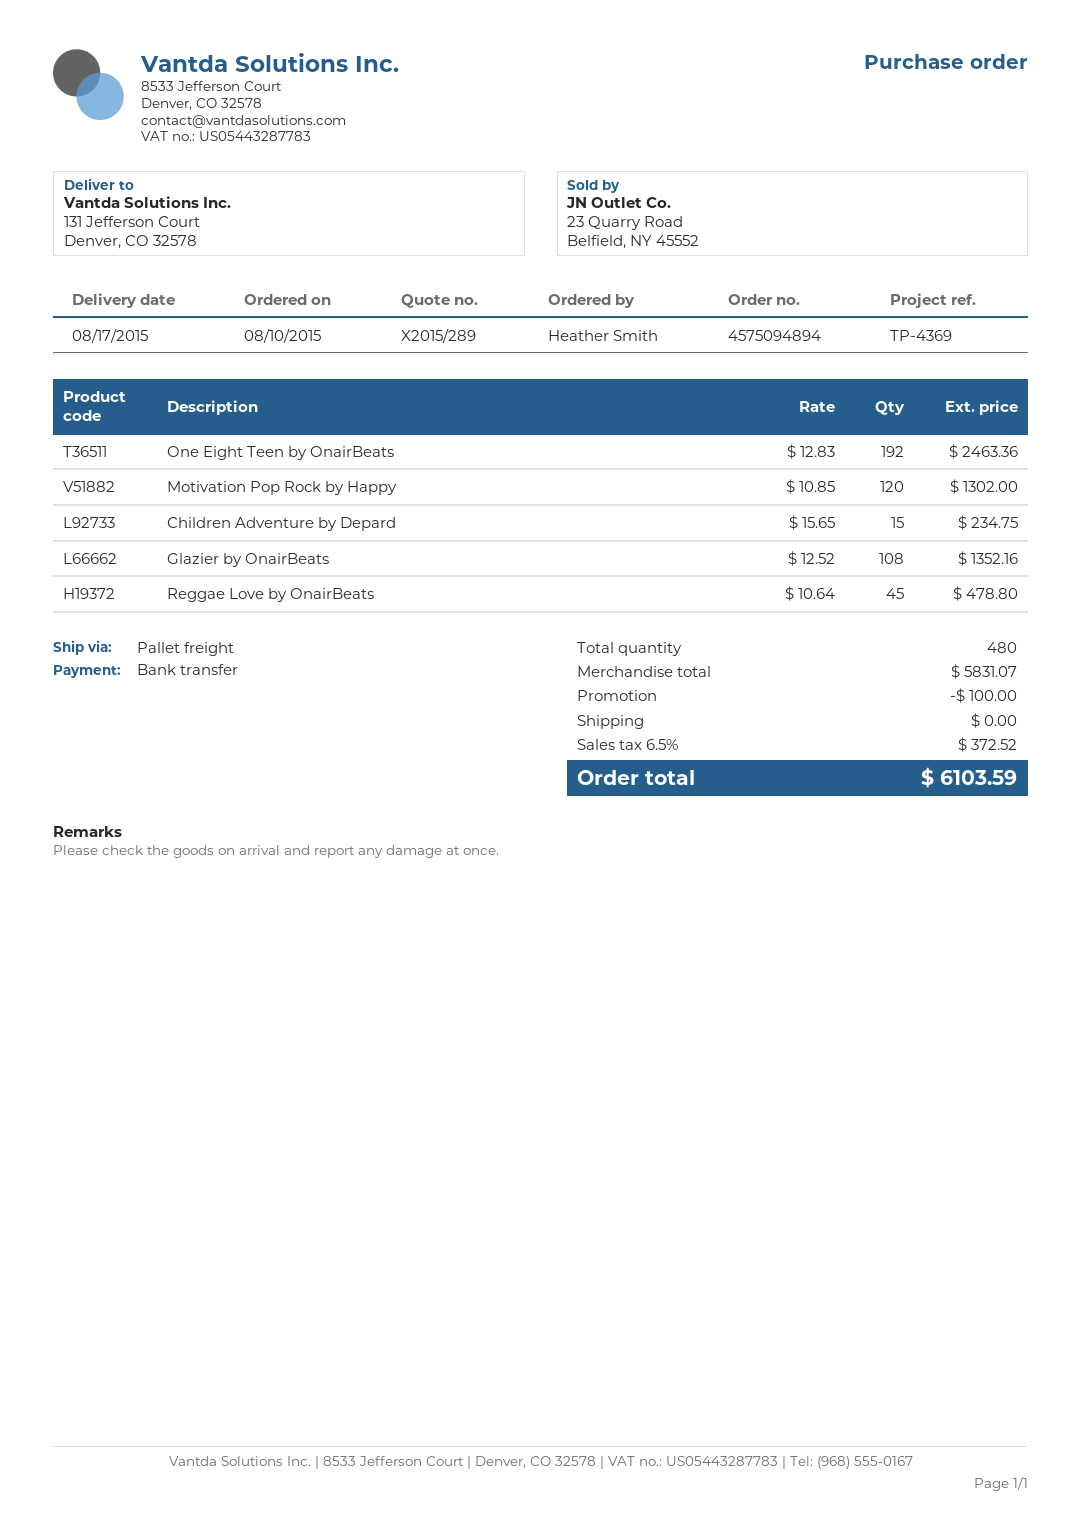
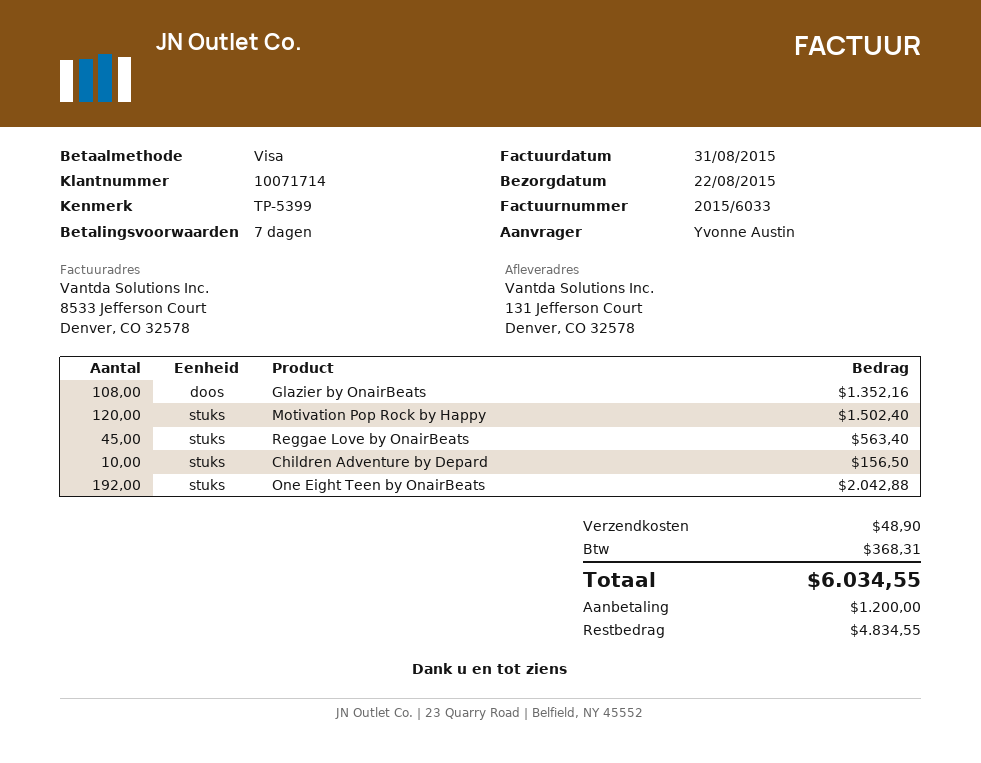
delivery date: 2015-08-17 -> 2015-08-22
reference: TP-4369 -> TP-5399
ordered by: Heather Smith -> Yvonne Austin
payment method: bank transfer -> Visa
One Eight Teen by OnairBeats: 192 for 2463.36 -> 192 for 2042.88
Motivation Pop Rock by Happy: 120 for 1302.00 -> 120 for 1502.40
Children Adventure by Depard: 15 for 234.75 -> 10 for 156.50
Reggae Love by OnairBeats: 45 for 478.80 -> 45 for 563.40
discount: 100.00 -> none
shipping: 0.00 -> 48.90
tax: 372.52 -> 368.31
total: 6103.59 -> 6034.55

